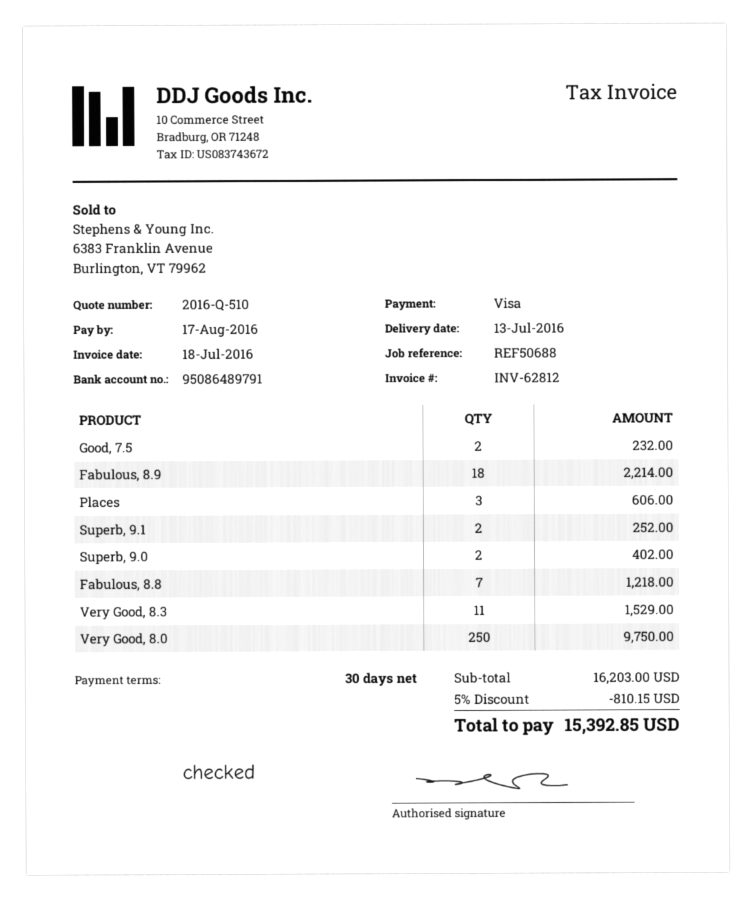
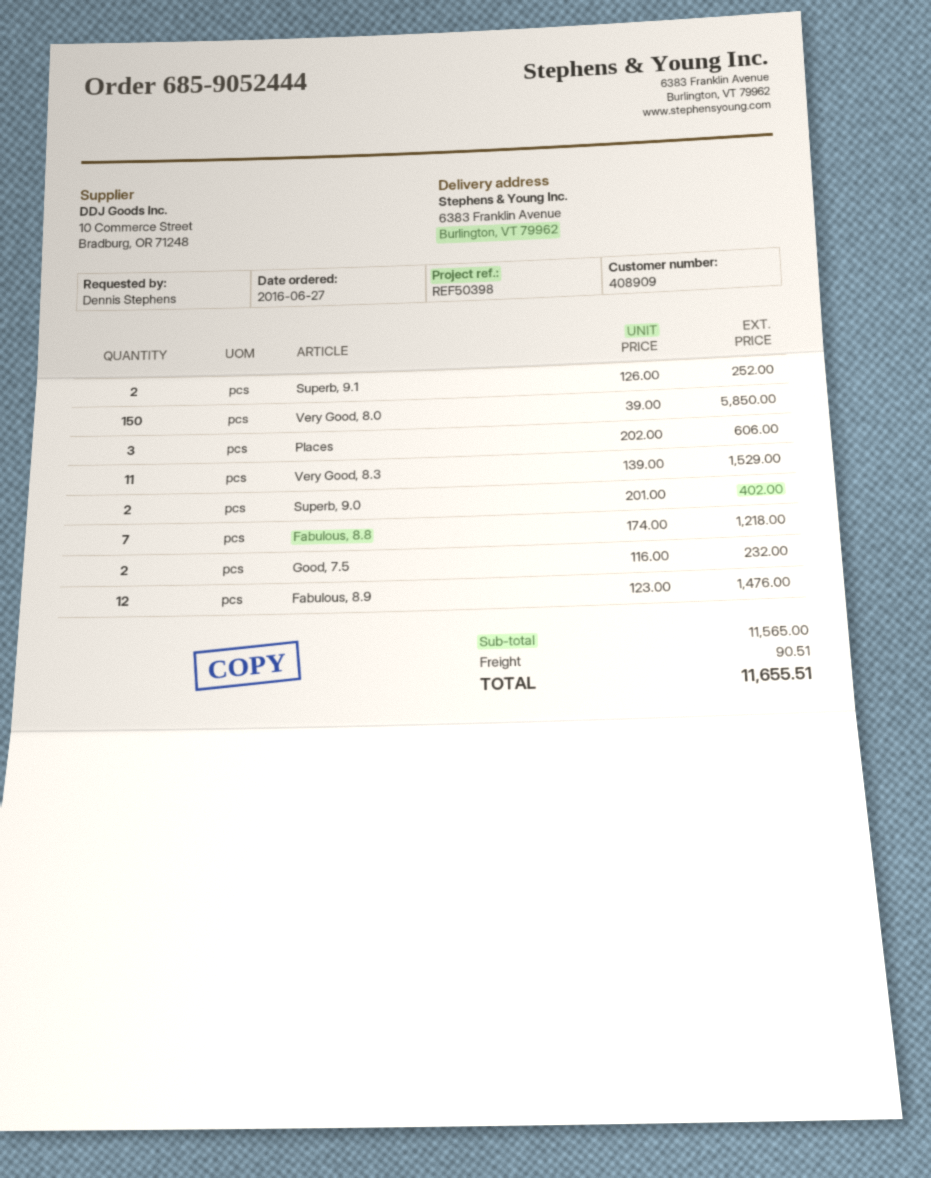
reference: REF50688 -> REF50398
Fabulous, 8.9: 18 for 2214.00 -> 12 for 1476.00
Very Good, 8.0: 250 for 9750.00 -> 150 for 5850.00
subtotal: 16203.00 -> 11565.00
discount: 5% = 810.15 -> none
shipping: none -> 90.51
total: 15392.85 -> 11655.51

